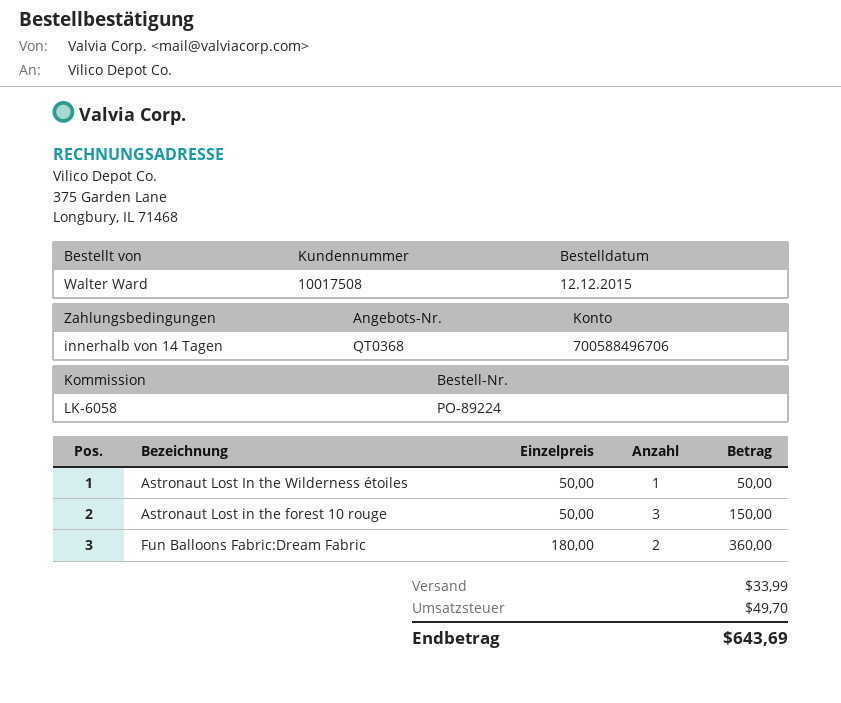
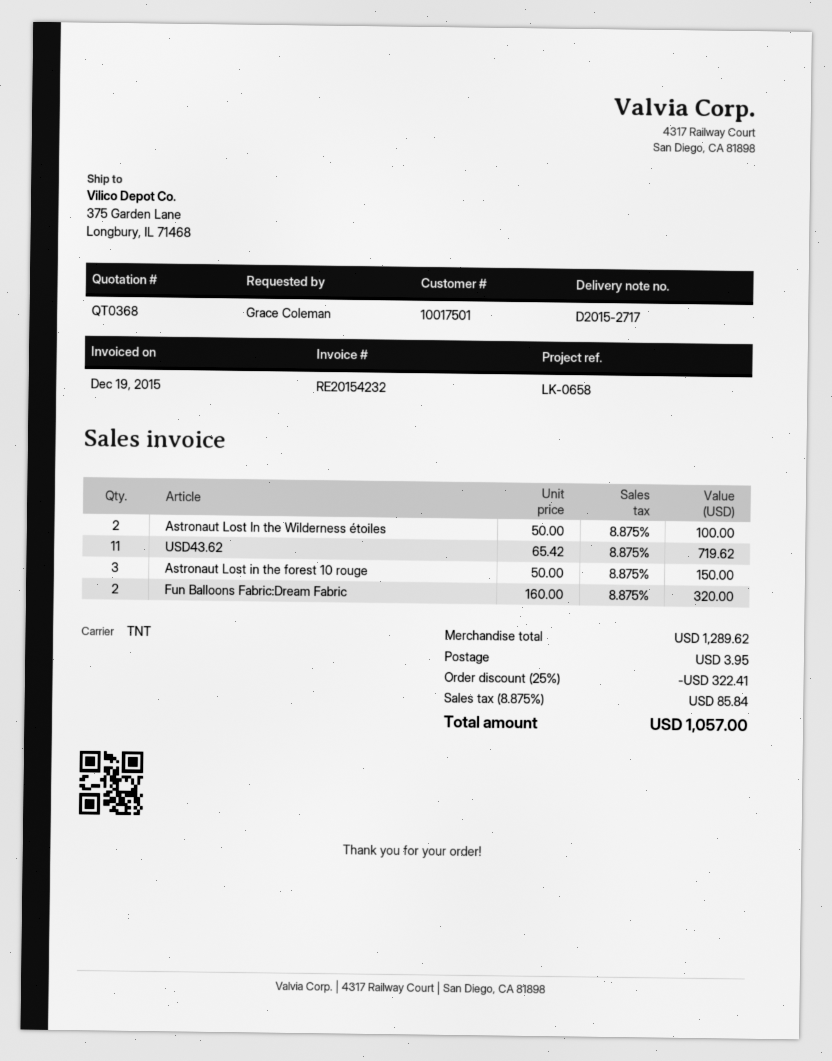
customer number: 10017508 -> 10017501
reference: LK-6058 -> LK-0658
ordered by: Walter Ward -> Grace Coleman
Astronaut Lost In the Wilderness étoiles: 1 x 50.00 = 50.00 -> 2 x 50.00 = 100.00
Fun Balloons Fabric:Dream Fabric: 2 x 180.00 = 360.00 -> 2 x 160.00 = 320.00
USD43.62: none -> 11 x 65.42 = 719.62
discount: none -> 25% = 322.41
shipping: 33.99 -> 3.95
tax: 49.70 -> 85.84
total: 643.69 -> 1057.00

